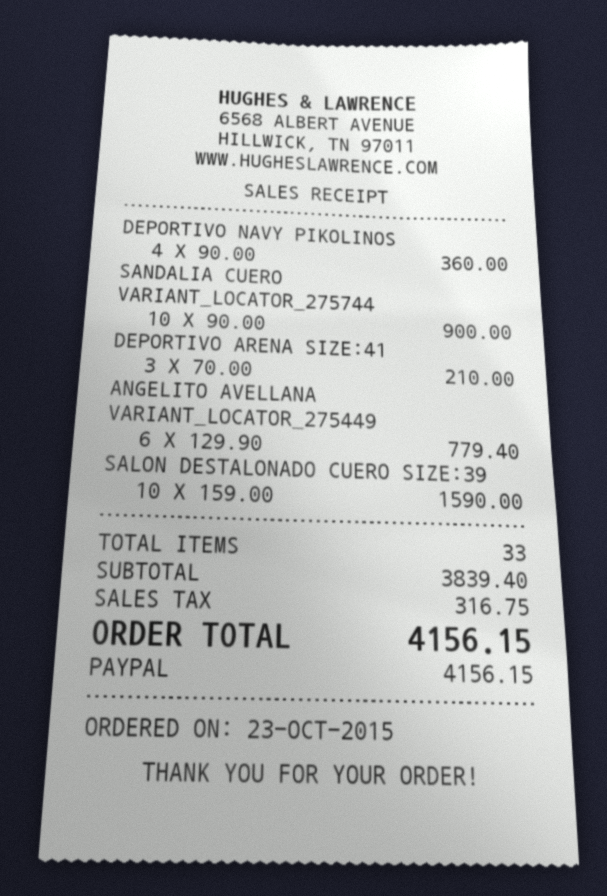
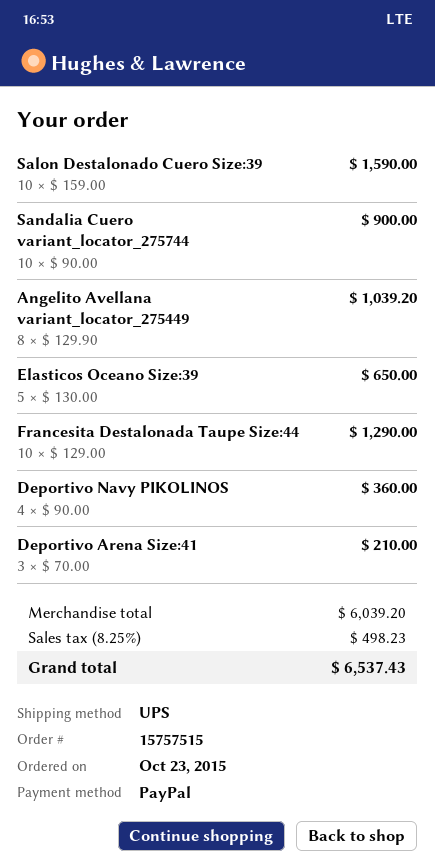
ANGELITO AVELLANA VARIANT_LOCATOR_275449: 6 x 129.90 = 779.40 -> 8 x 129.90 = 1039.20
Elasticos Oceano Size:39: none -> 5 x 130.00 = 650.00
Francesita Destalonada Taupe Size:44: none -> 10 x 129.00 = 1290.00
subtotal: 3839.40 -> 6039.20
tax: 316.75 -> 498.23
total: 4156.15 -> 6537.43

